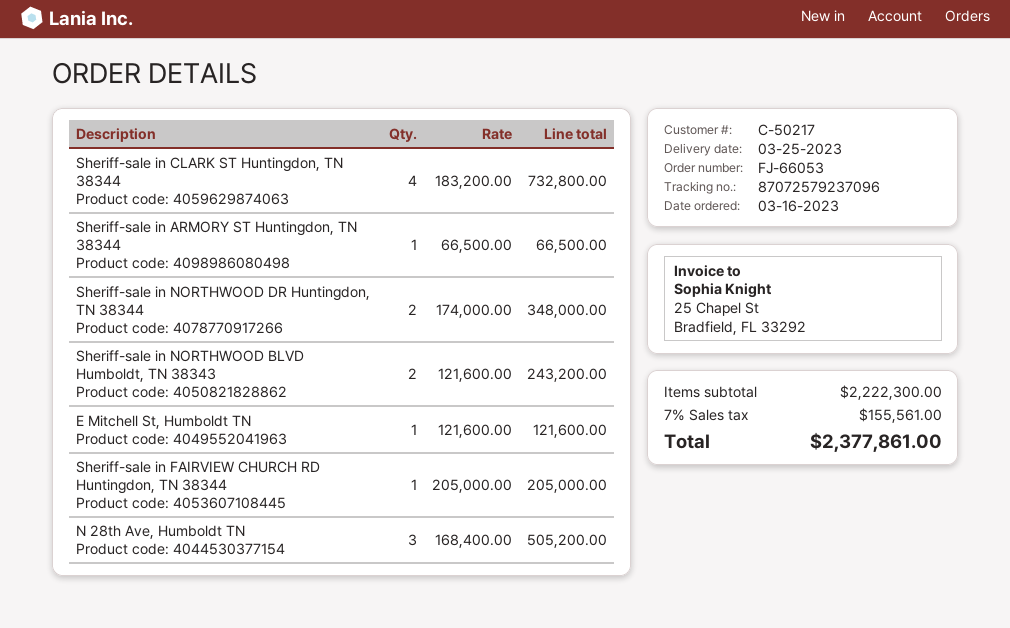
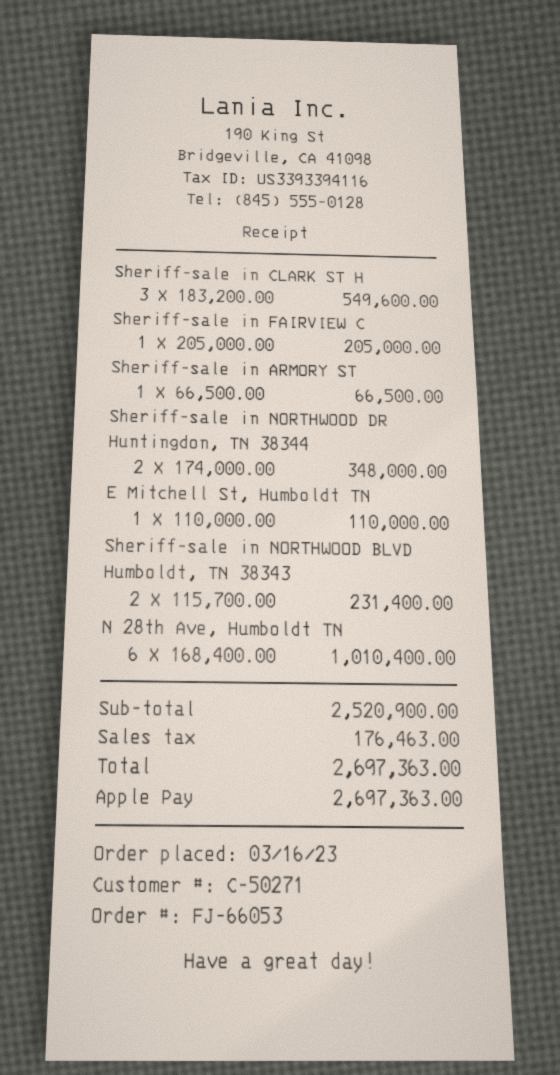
customer number: C-50217 -> C-50271
Sheriff-sale in CLARK ST Huntingdon, TN 38344: 4 x 183200.00 = 732800.00 -> 3 x 183200.00 = 549600.00
Sheriff-sale in NORTHWOOD BLVD Humboldt, TN 38343: 2 x 121600.00 = 243200.00 -> 2 x 115700.00 = 231400.00
E Mitchell St, Humboldt TN: 1 x 121600.00 = 121600.00 -> 1 x 110000.00 = 110000.00
N 28th Ave, Humboldt TN: 3 x 168400.00 = 505200.00 -> 6 x 168400.00 = 1010400.00
subtotal: 2222300.00 -> 2520900.00
tax: 155561.00 -> 176463.00
total: 2377861.00 -> 2697363.00

